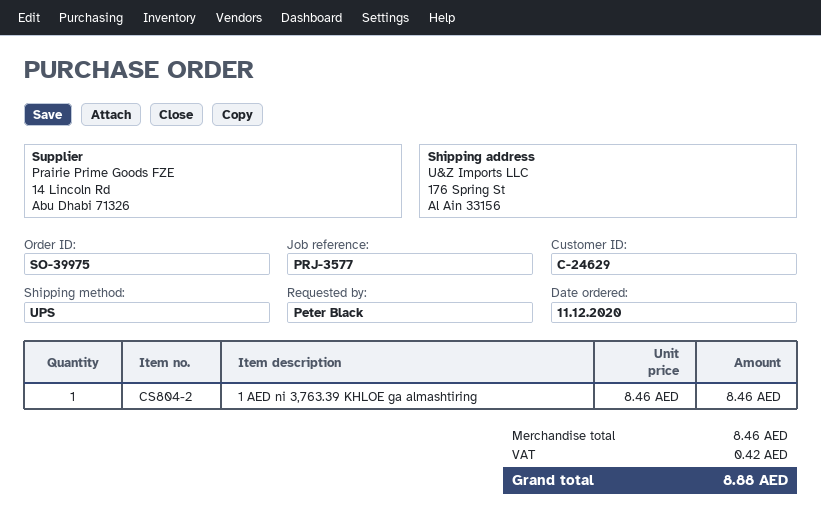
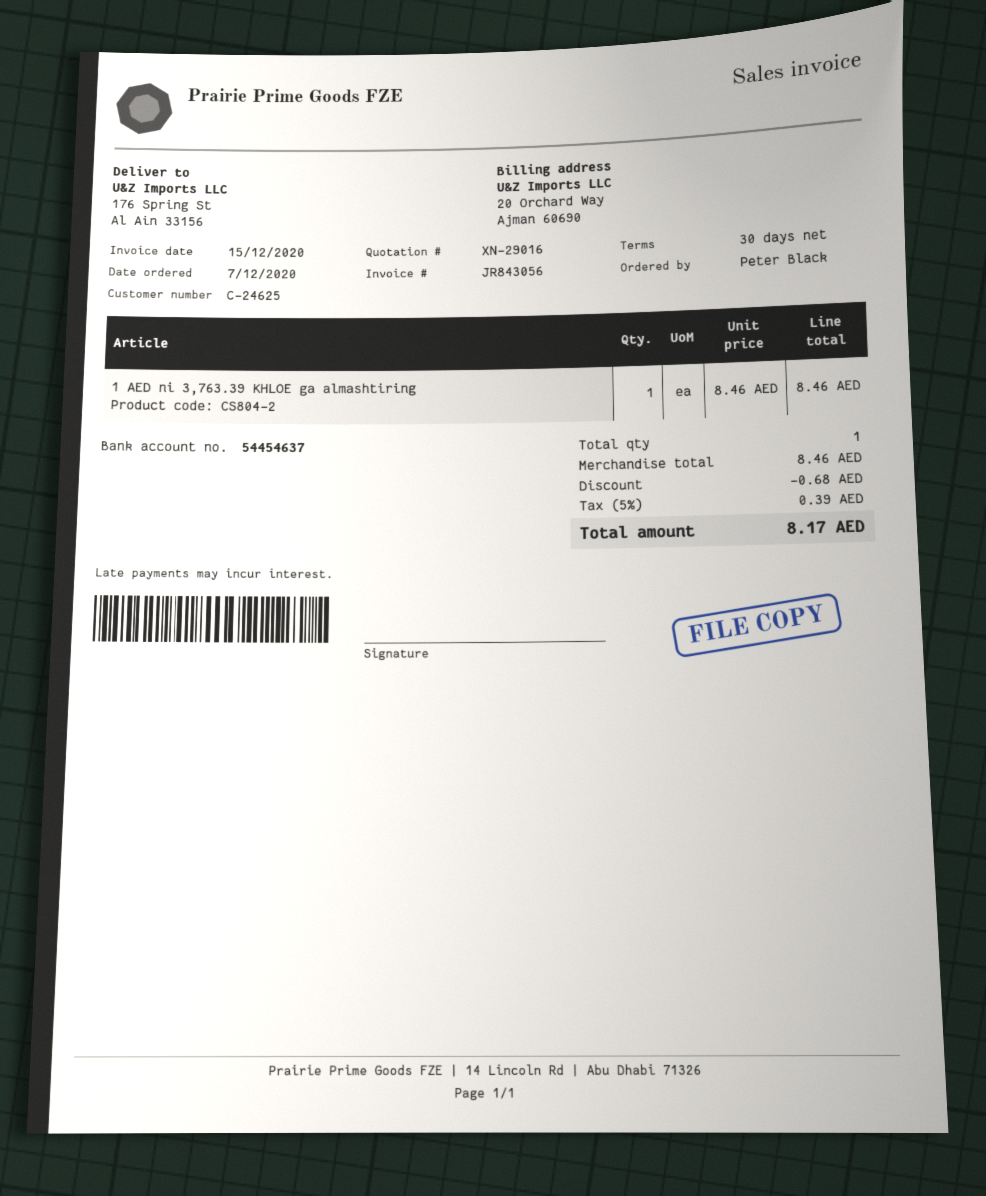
order date: 2020-12-11 -> 2020-12-07
customer number: C-24629 -> C-24625
discount: none -> 0.68
tax: 0.42 -> 0.39
total: 8.88 -> 8.17

